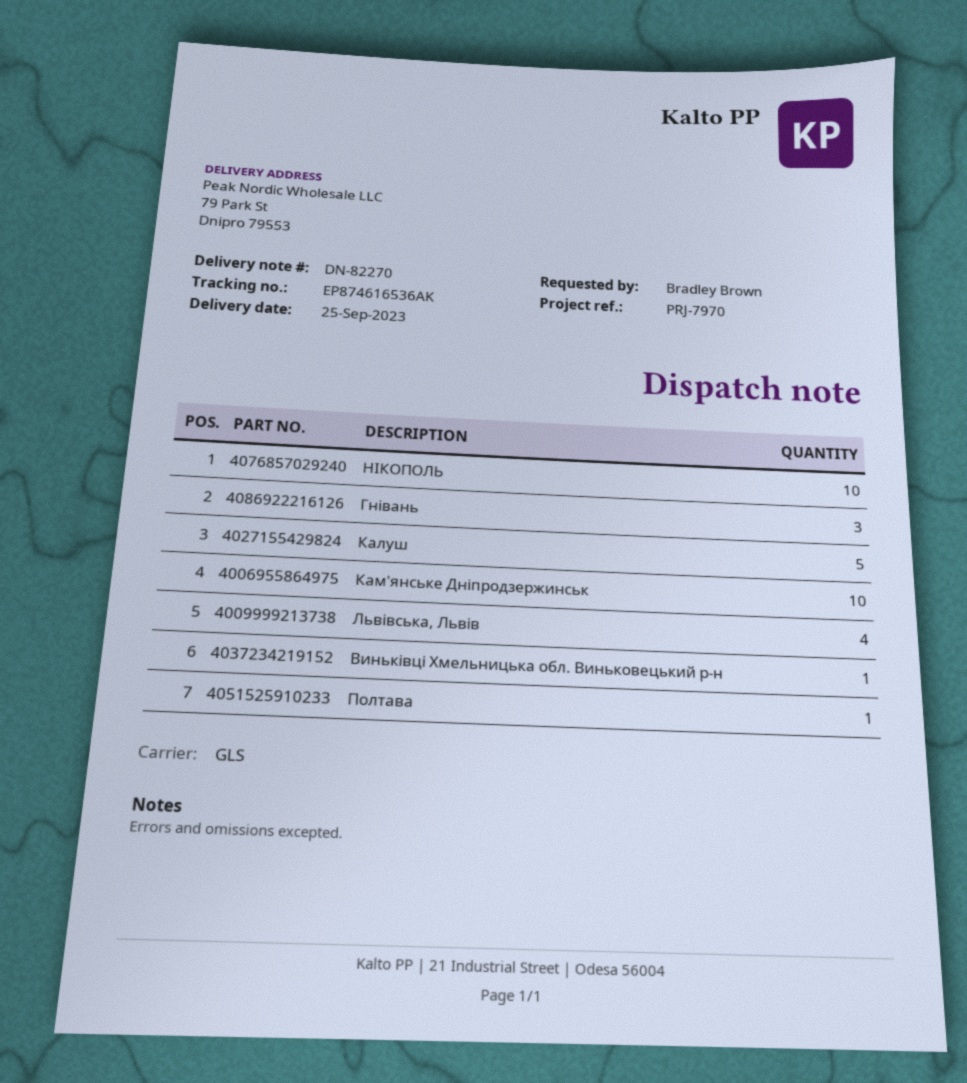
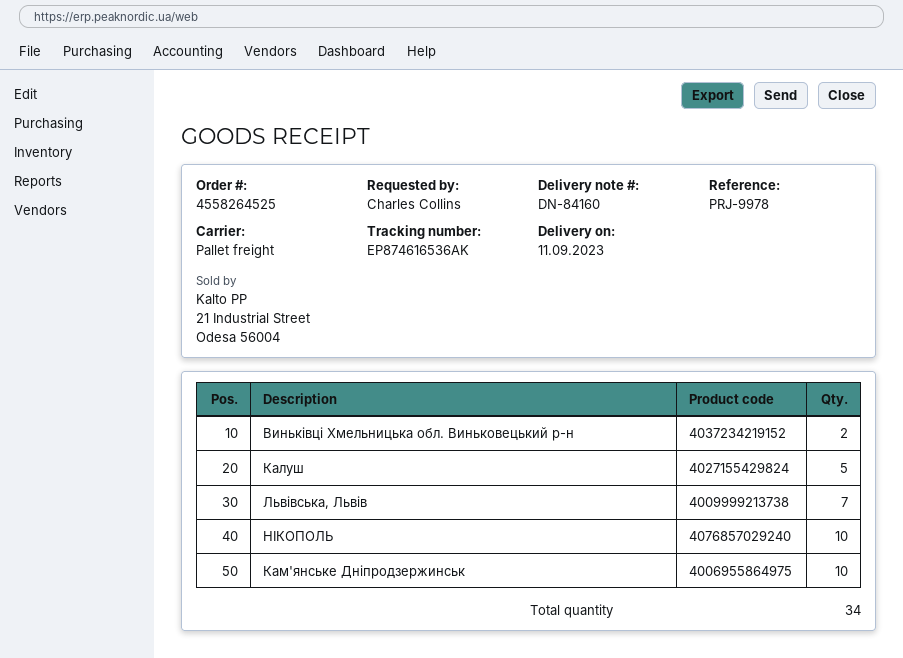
delivery note number: DN-82270 -> DN-84160
delivery date: 2023-09-25 -> 2023-09-11
reference: PRJ-7970 -> PRJ-9978
ordered by: Bradley Brown -> Charles Collins
shipping method: GLS -> pallet freight
Гнівань: 3 -> none
Львівська, Львів: 4 -> 7
Виньківці Хмельницька обл. Виньковецький р-н: 1 -> 2
Полтава: 1 -> none

